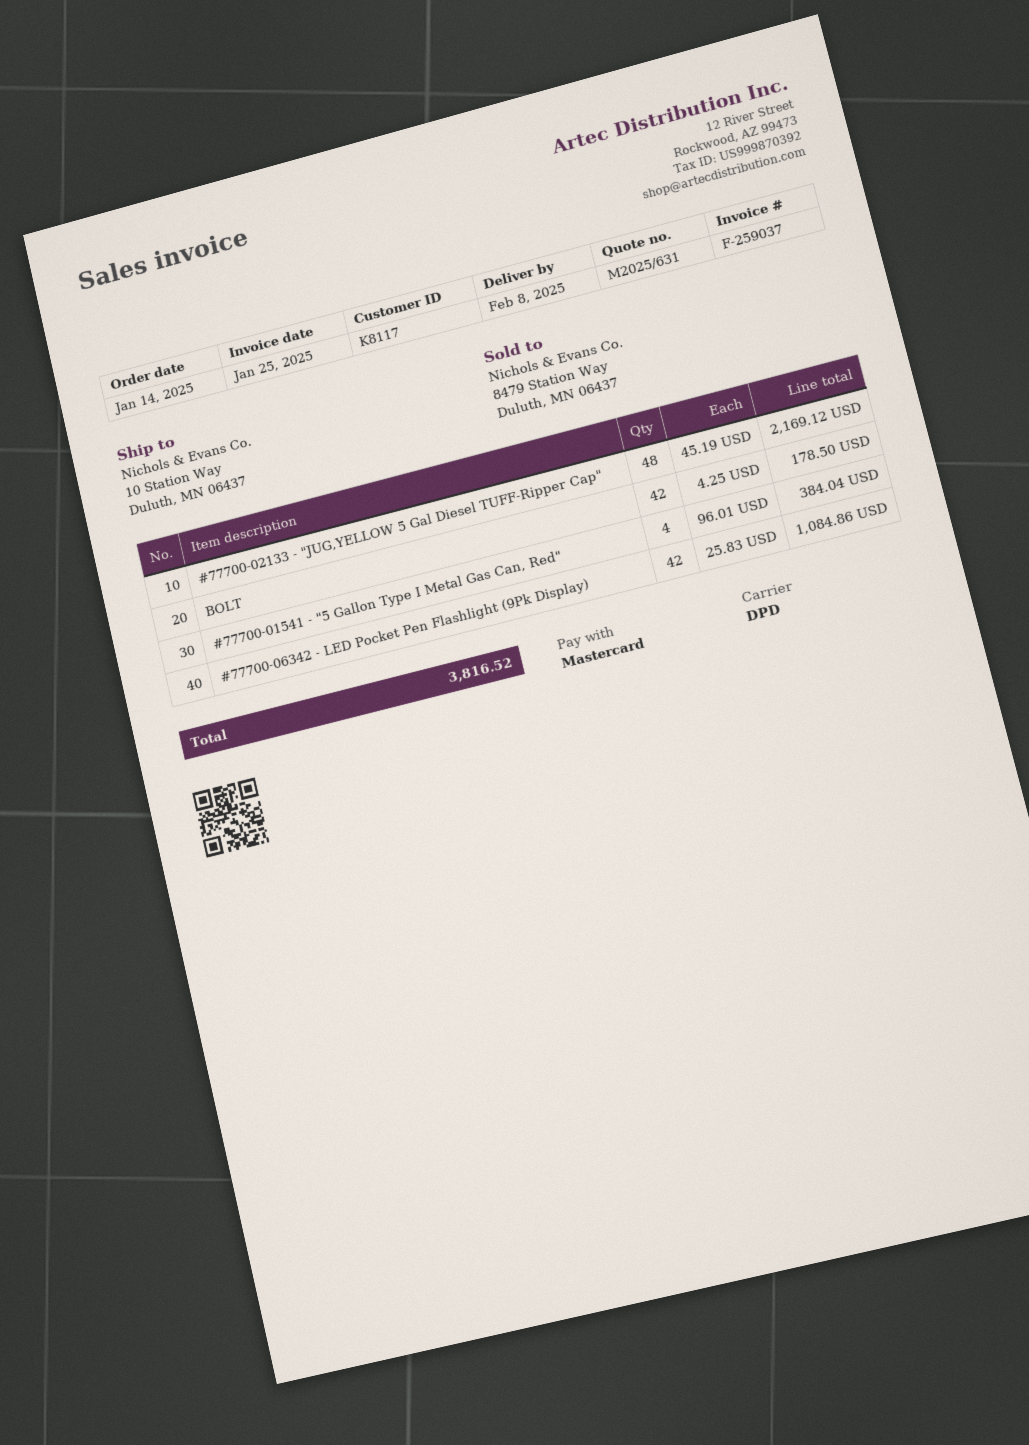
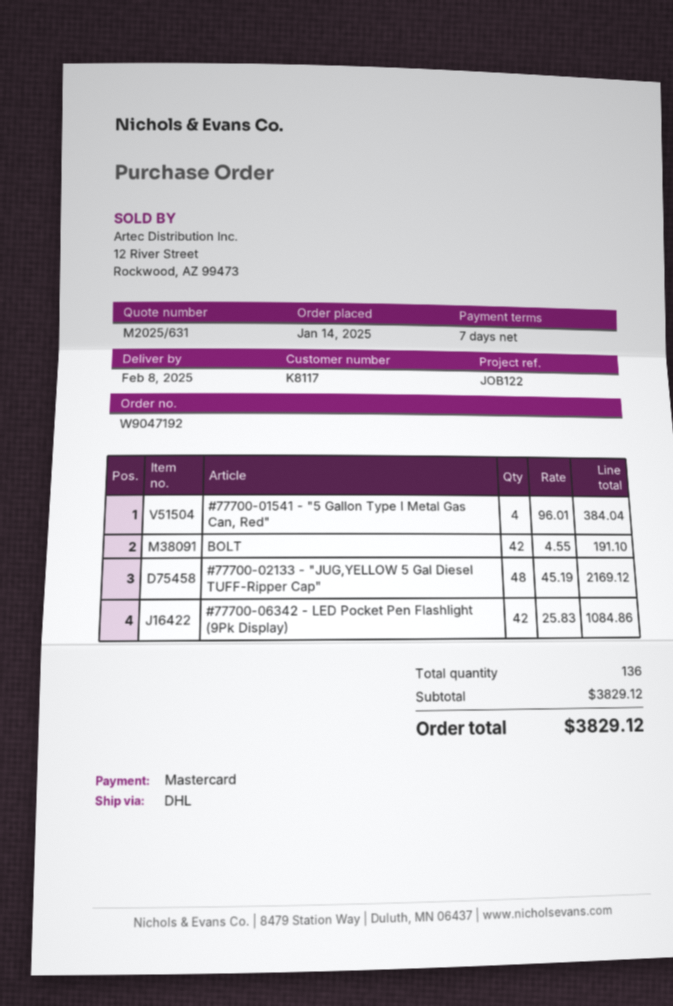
shipping method: DPD -> DHL
BOLT: 42 x 4.25 = 178.50 -> 42 x 4.55 = 191.10
total: 3816.52 -> 3829.12

